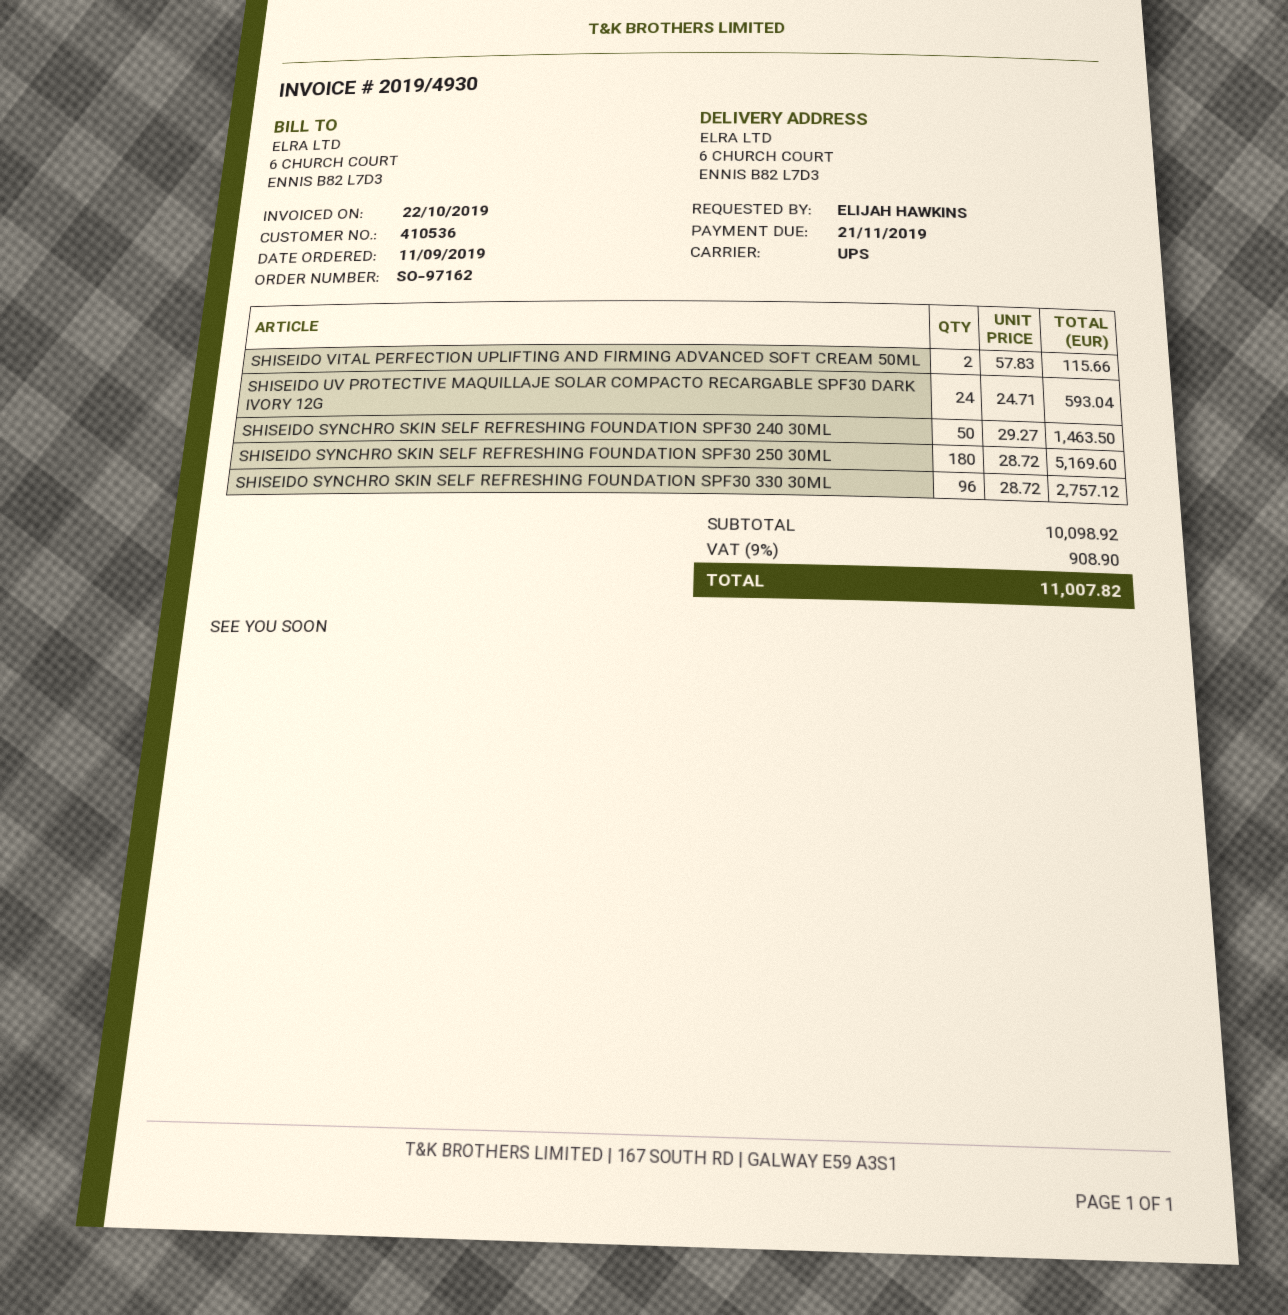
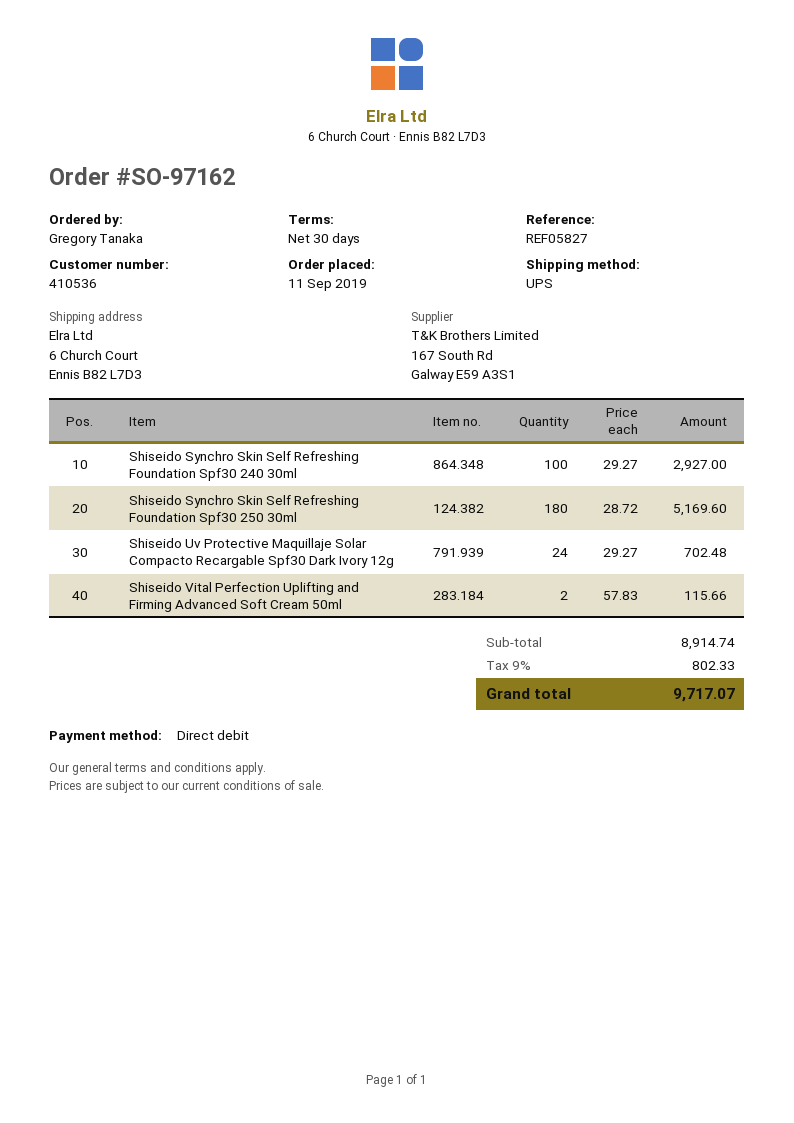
ordered by: ELIJAH HAWKINS -> Gregory Tanaka
SHISEIDO UV PROTECTIVE MAQUILLAJE SOLAR COMPACTO RECARGABLE SPF30 DARK IVORY 12G: 24 x 24.71 = 593.04 -> 24 x 29.27 = 702.48
SHISEIDO SYNCHRO SKIN SELF REFRESHING FOUNDATION SPF30 240 30ML: 50 x 29.27 = 1463.50 -> 100 x 29.27 = 2927.00
SHISEIDO SYNCHRO SKIN SELF REFRESHING FOUNDATION SPF30 330 30ML: 96 x 28.72 = 2757.12 -> none
subtotal: 10098.92 -> 8914.74
tax: 9% = 908.90 -> 9% = 802.33
total: 11007.82 -> 9717.07

